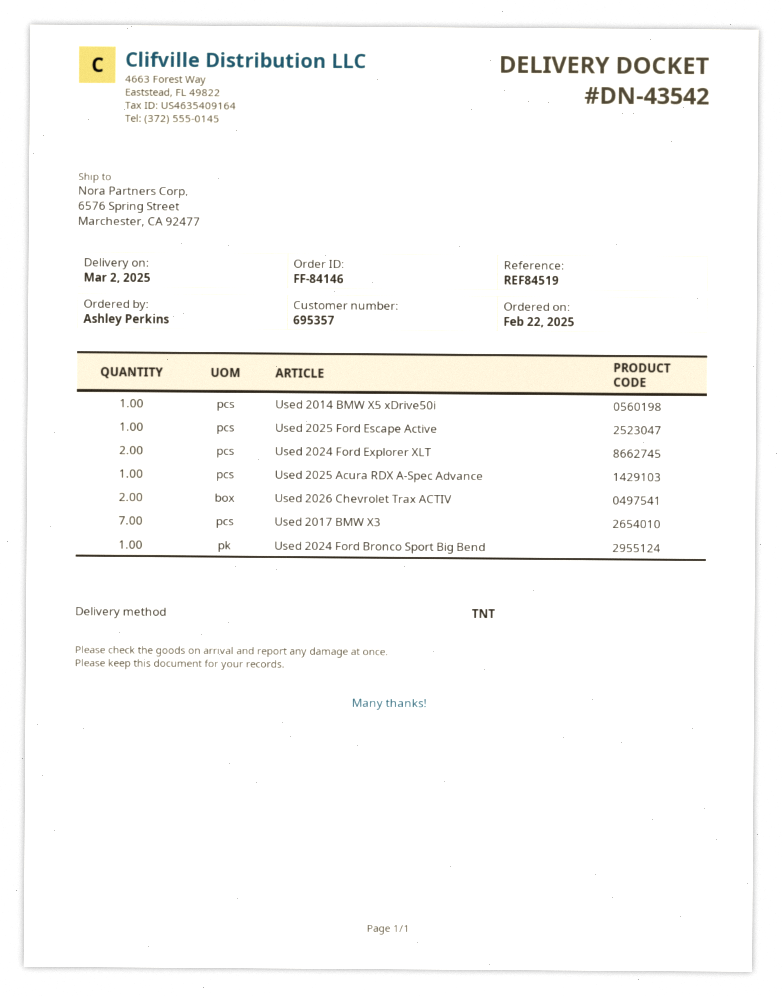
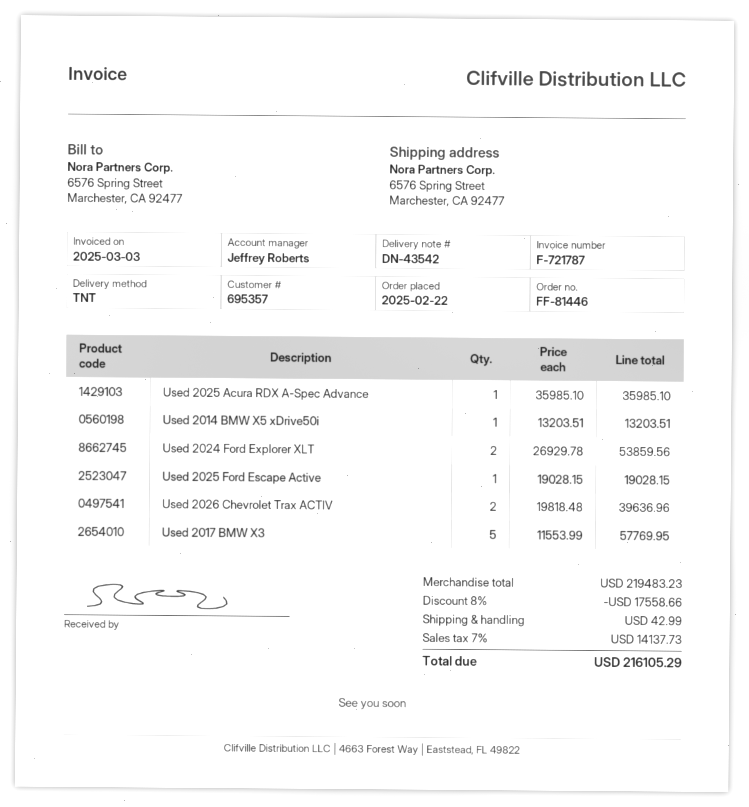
order number: FF-84146 -> FF-81446
Used 2017 BMW X3: 7 -> 5
Used 2024 Ford Bronco Sport Big Bend: 1 -> none

